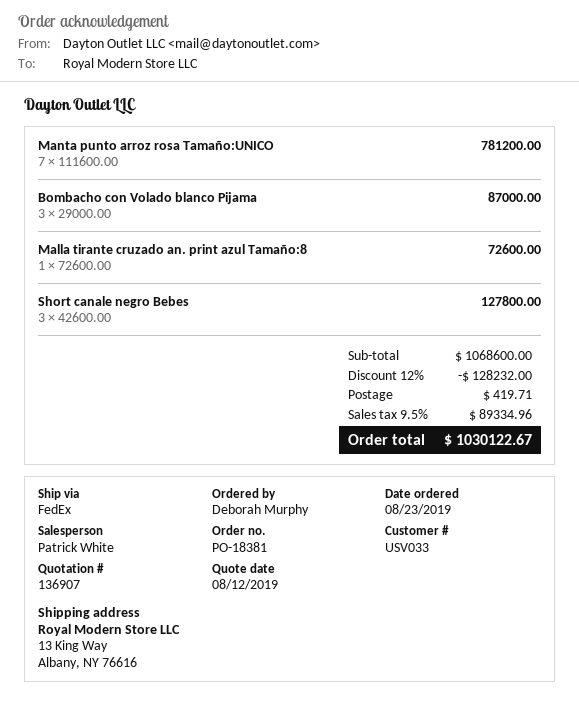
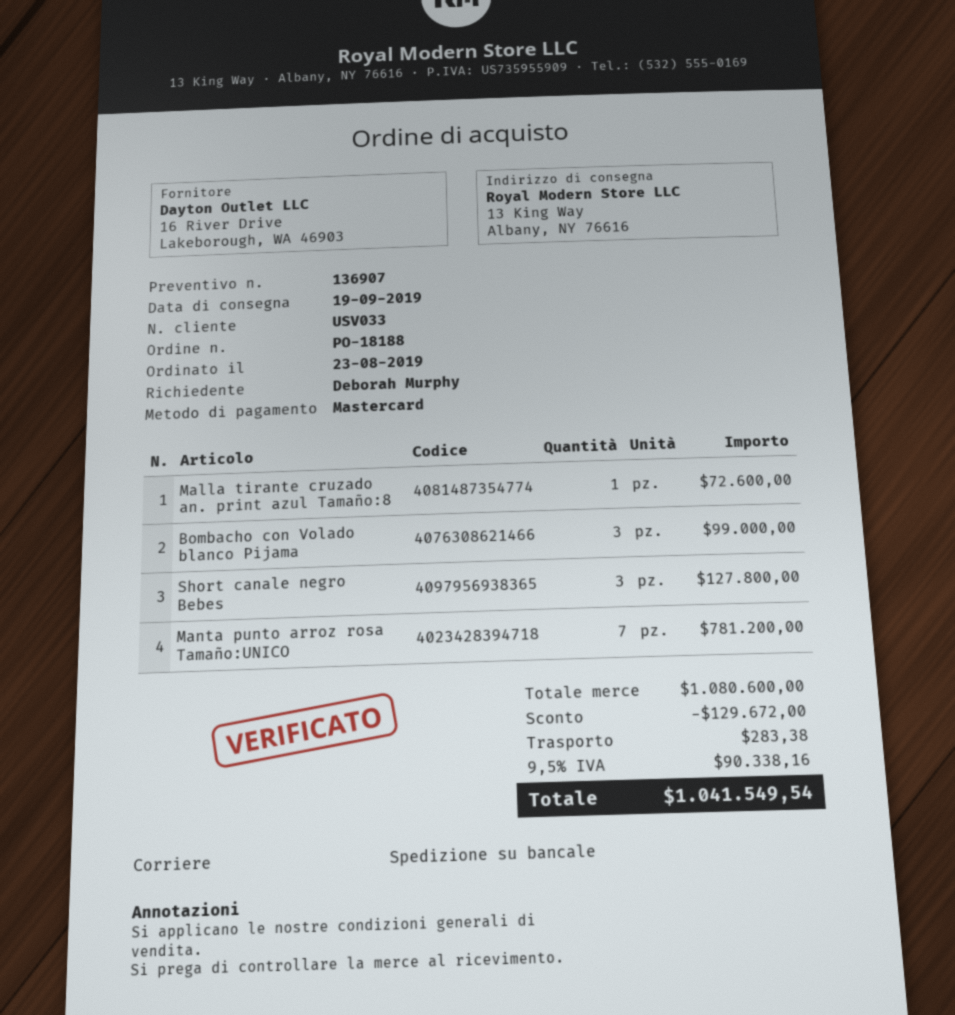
order number: PO-18381 -> PO-18188
shipping method: FedEx -> pallet freight
Bombacho con Volado blanco Pijama: 3 for 87000.00 -> 3 for 99000.00
subtotal: 1068600.00 -> 1080600.00
discount: 128232.00 -> 129672.00
shipping: 419.71 -> 283.38
tax: 9.5% = 89334.96 -> 9.5% = 90338.16
total: 1030122.67 -> 1041549.54

